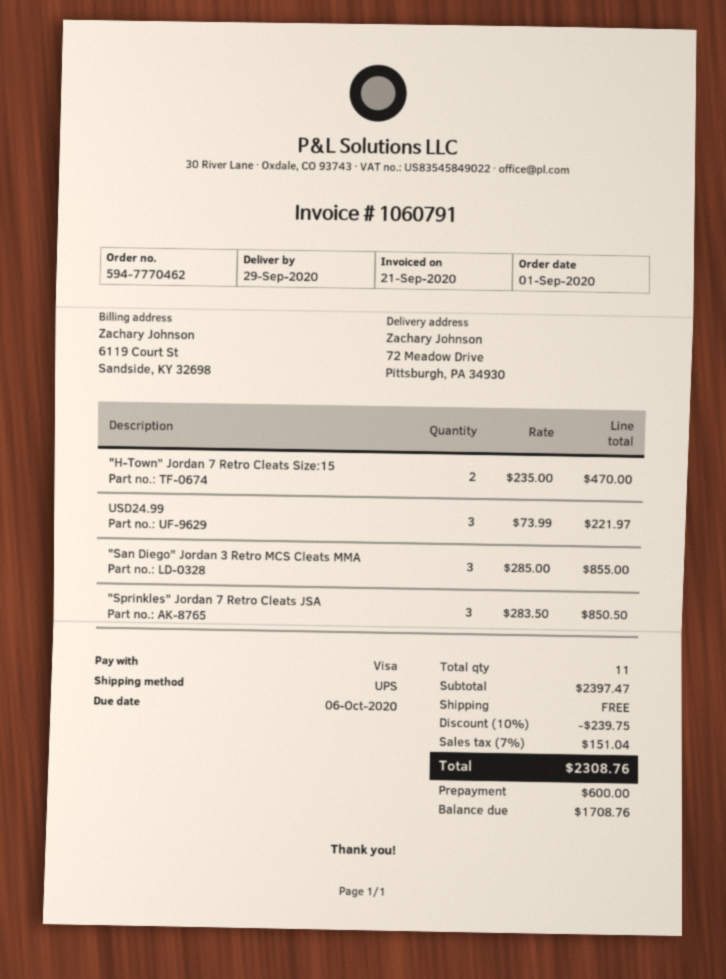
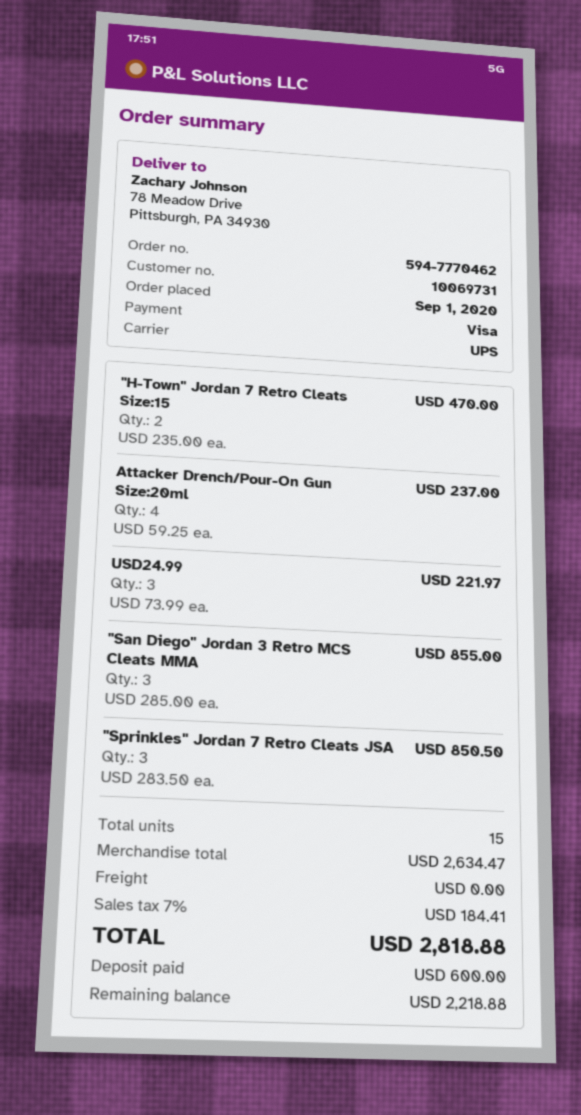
ship to: 72 Meadow Drive, Pittsburgh, PA 34930 -> 78 Meadow Drive, Pittsburgh, PA 34930
Attacker Drench/Pour-On Gun Size:20ml: none -> 4 x 59.25 = 237.00
total quantity: 11 -> 15
subtotal: 2397.47 -> 2634.47
discount: 10% = 239.75 -> none
tax: 7% = 151.04 -> 7% = 184.41
total: 2308.76 -> 2818.88
balance: 1708.76 -> 2218.88

